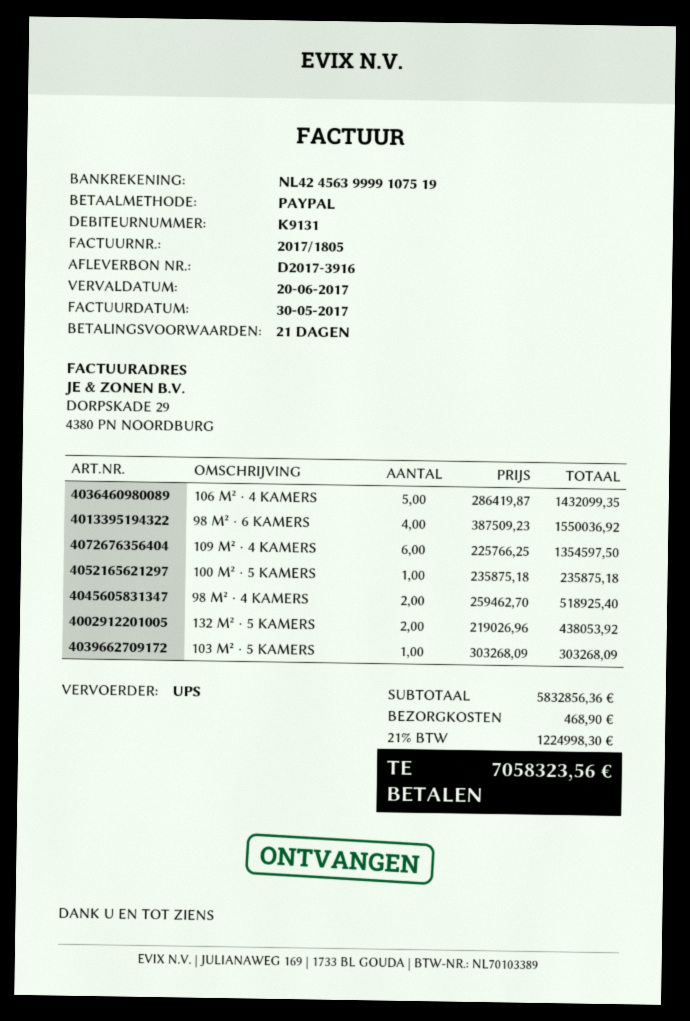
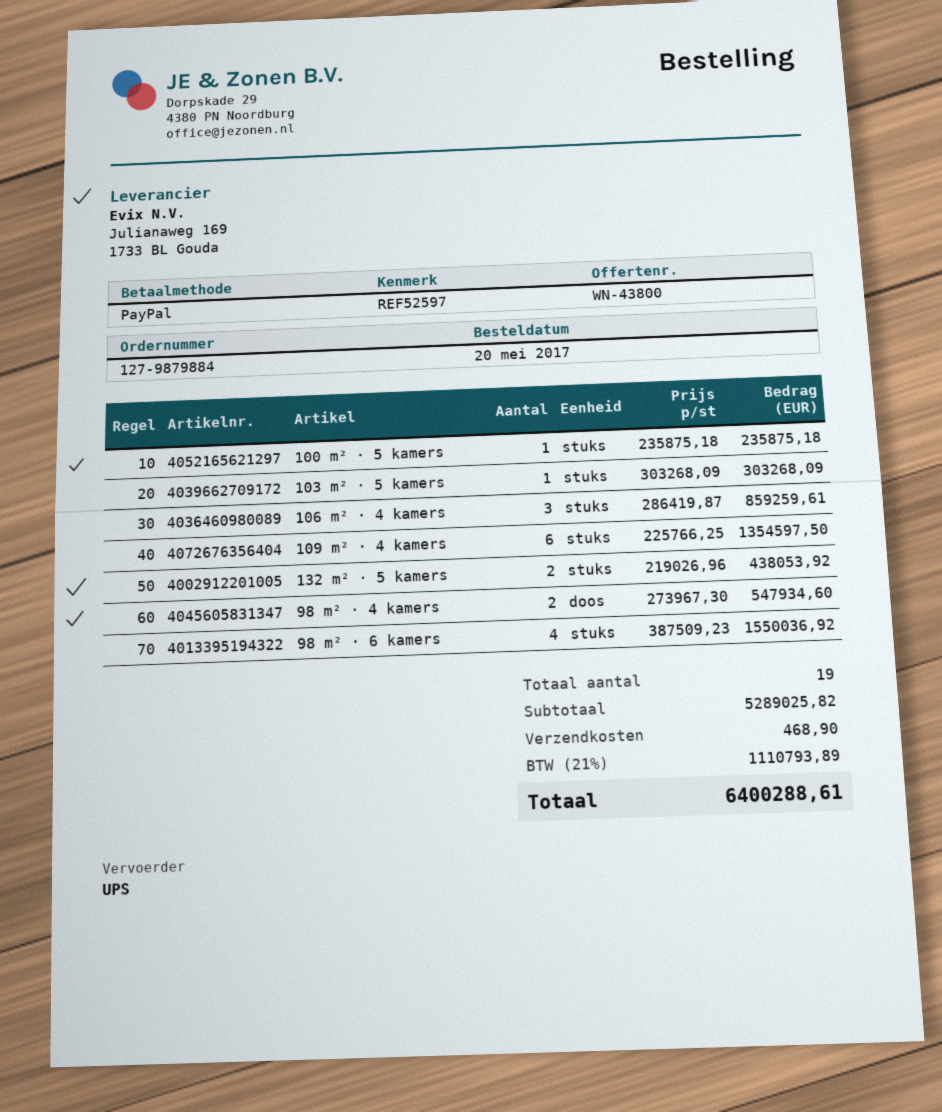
106 M² · 4 KAMERS: 5 x 286419.87 = 1432099.35 -> 3 x 286419.87 = 859259.61
98 M² · 4 KAMERS: 2 x 259462.70 = 518925.40 -> 2 x 273967.30 = 547934.60
subtotal: 5832856.36 -> 5289025.82
tax: 21% = 1224998.30 -> 21% = 1110793.89
total: 7058323.56 -> 6400288.61

